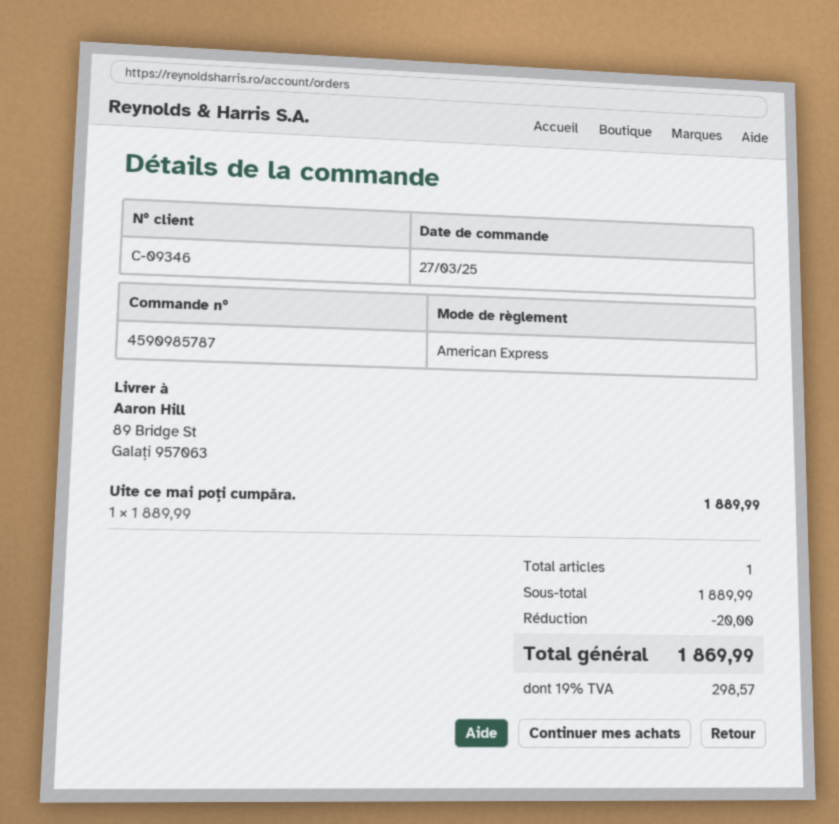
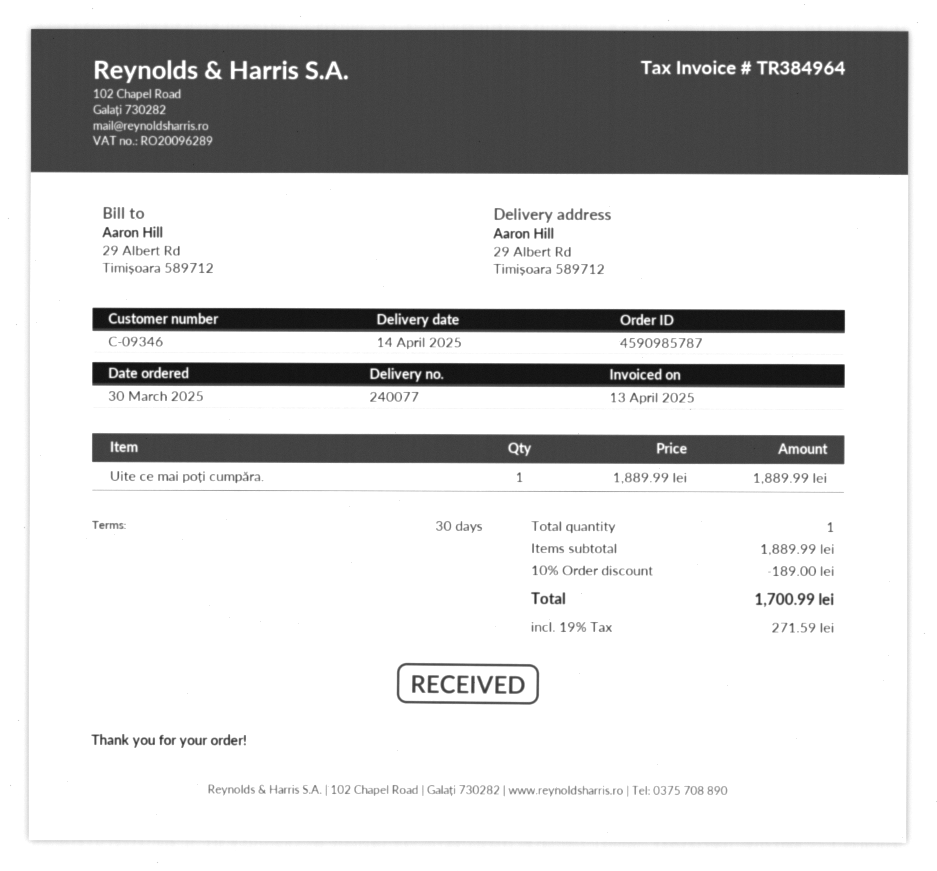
order date: 2025-03-27 -> 2025-03-30
ship to: 89 Bridge St, Galați 957063 -> 29 Albert Rd, Timișoara 589712
discount: 20.00 -> 189.00
tax: 19% = 298.57 -> 19% = 271.59
total: 1869.99 -> 1700.99

